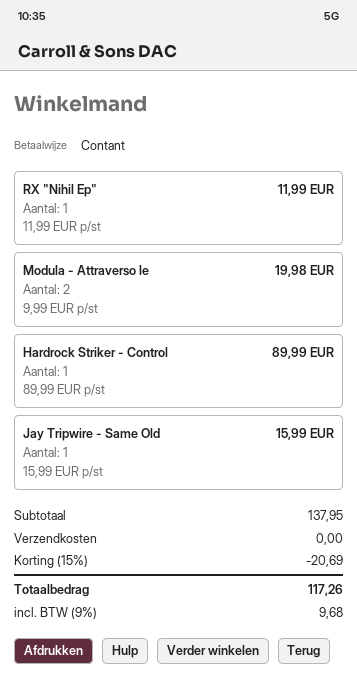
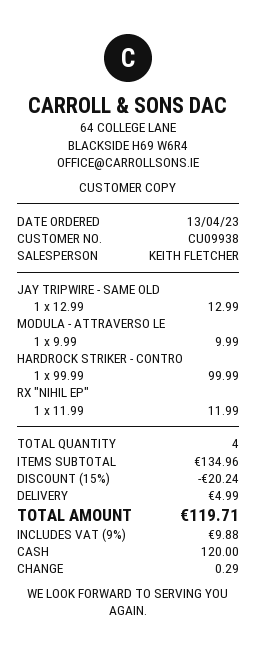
Modula - Attraverso le: 2 x 9.99 = 19.98 -> 1 x 9.99 = 9.99
Hardrock Striker - Control: 1 x 89.99 = 89.99 -> 1 x 99.99 = 99.99
Jay Tripwire - Same Old: 1 x 15.99 = 15.99 -> 1 x 12.99 = 12.99
subtotal: 137.95 -> 134.96
discount: 15% = 20.69 -> 15% = 20.24
shipping: 0.00 -> 4.99
tax: 9% = 9.68 -> 9% = 9.88
total: 117.26 -> 119.71

